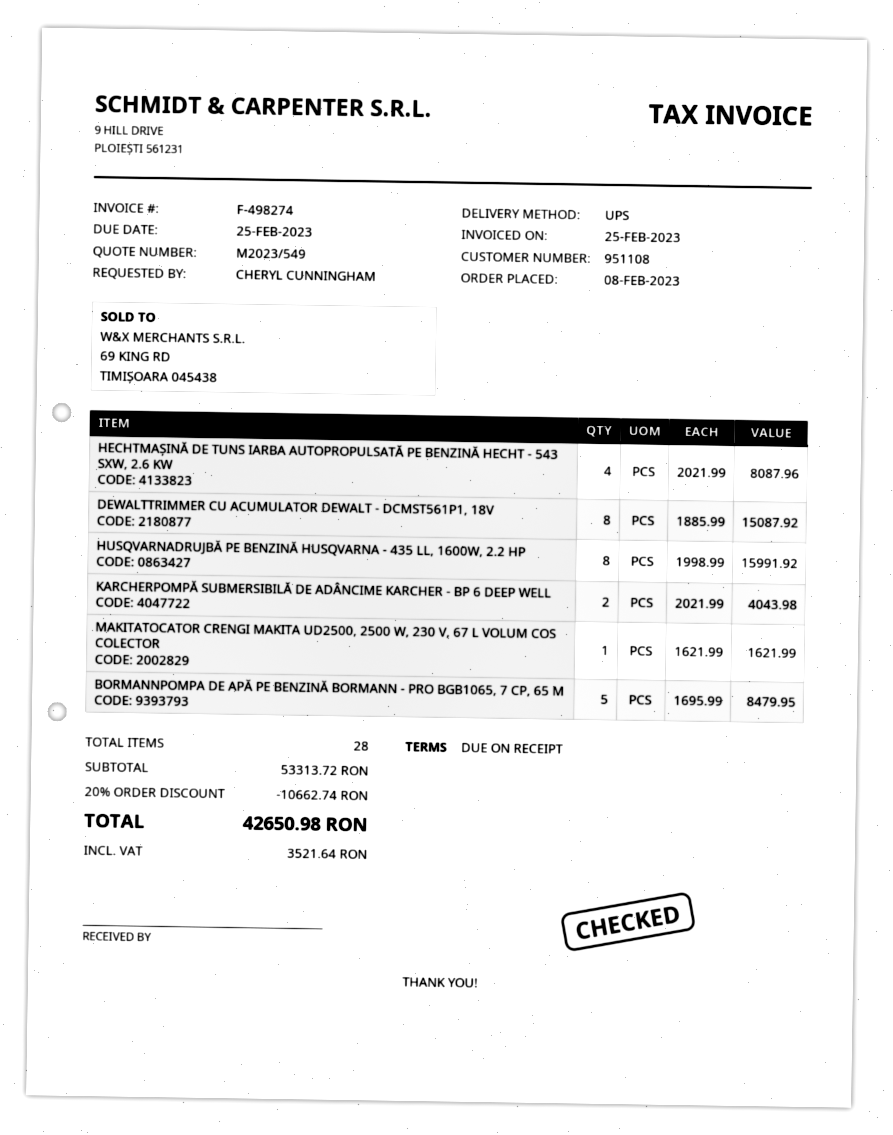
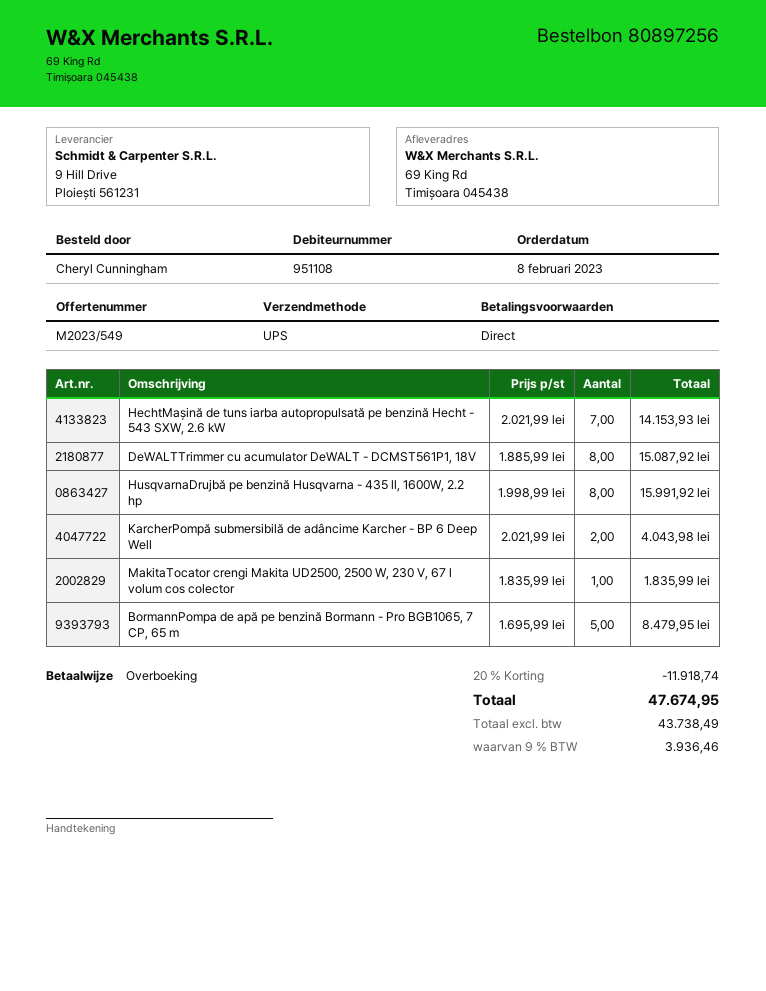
HECHTMAȘINĂ DE TUNS IARBA AUTOPROPULSATĂ PE BENZINĂ HECHT - 543 SXW, 2.6 KW: 4 x 2021.99 = 8087.96 -> 7 x 2021.99 = 14153.93
MAKITATOCATOR CRENGI MAKITA UD2500, 2500 W, 230 V, 67 L VOLUM COS COLECTOR: 1 x 1621.99 = 1621.99 -> 1 x 1835.99 = 1835.99
discount: 20% = 10662.74 -> 20% = 11918.74
tax: 3521.64 -> 3936.46
total: 42650.98 -> 47674.95

